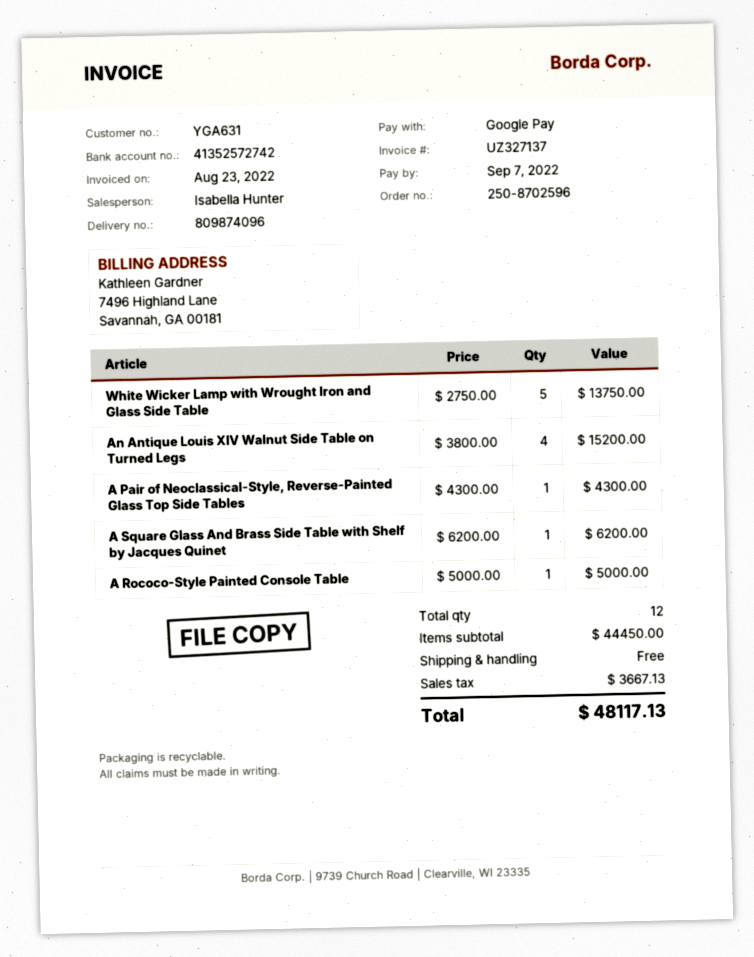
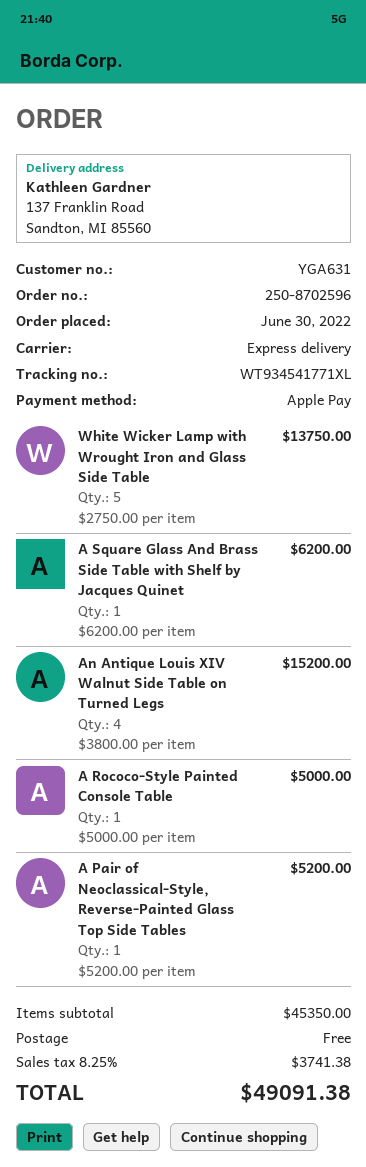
payment method: Google Pay -> Apple Pay
A Pair of Neoclassical-Style, Reverse-Painted Glass Top Side Tables: 1 x 4300.00 = 4300.00 -> 1 x 5200.00 = 5200.00
subtotal: 44450.00 -> 45350.00
tax: 3667.13 -> 3741.38
total: 48117.13 -> 49091.38

